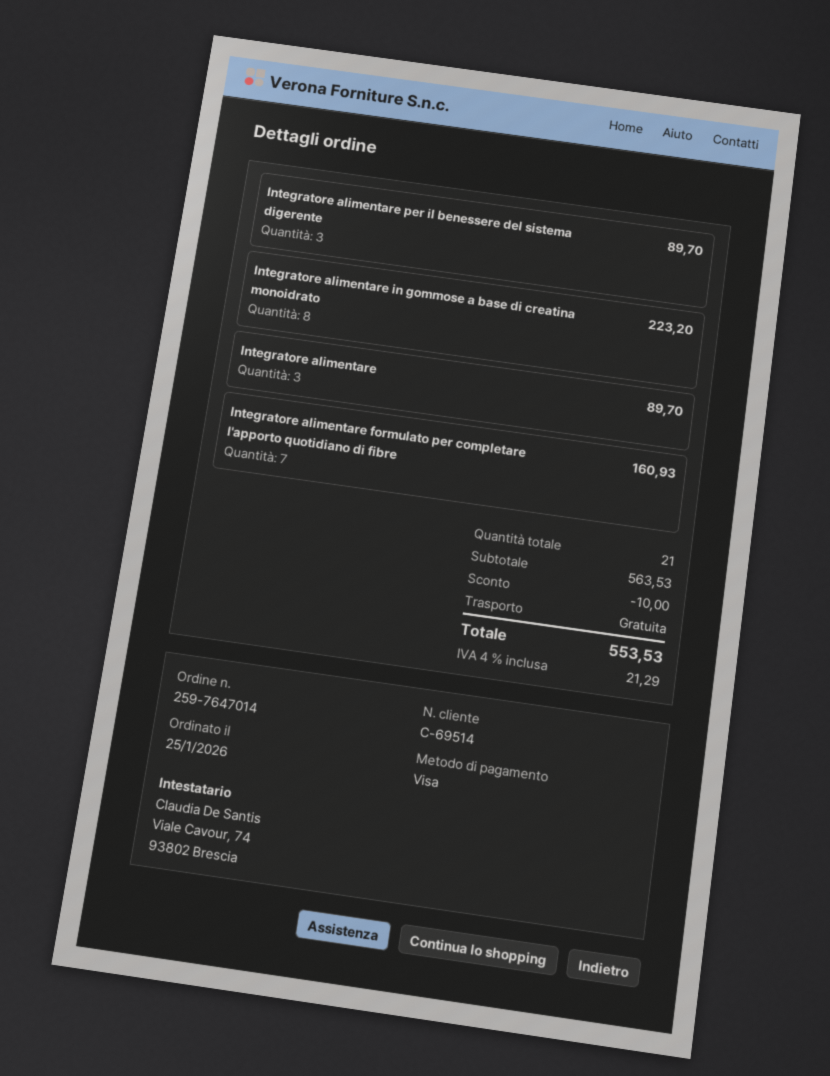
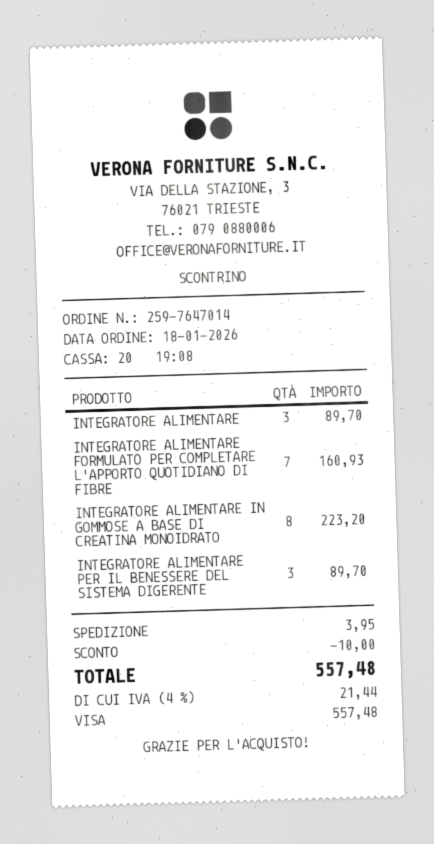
order date: 2026-01-25 -> 2026-01-18
shipping: 0.00 -> 3.95
tax: 4% = 21.29 -> 4% = 21.44
total: 553.53 -> 557.48

